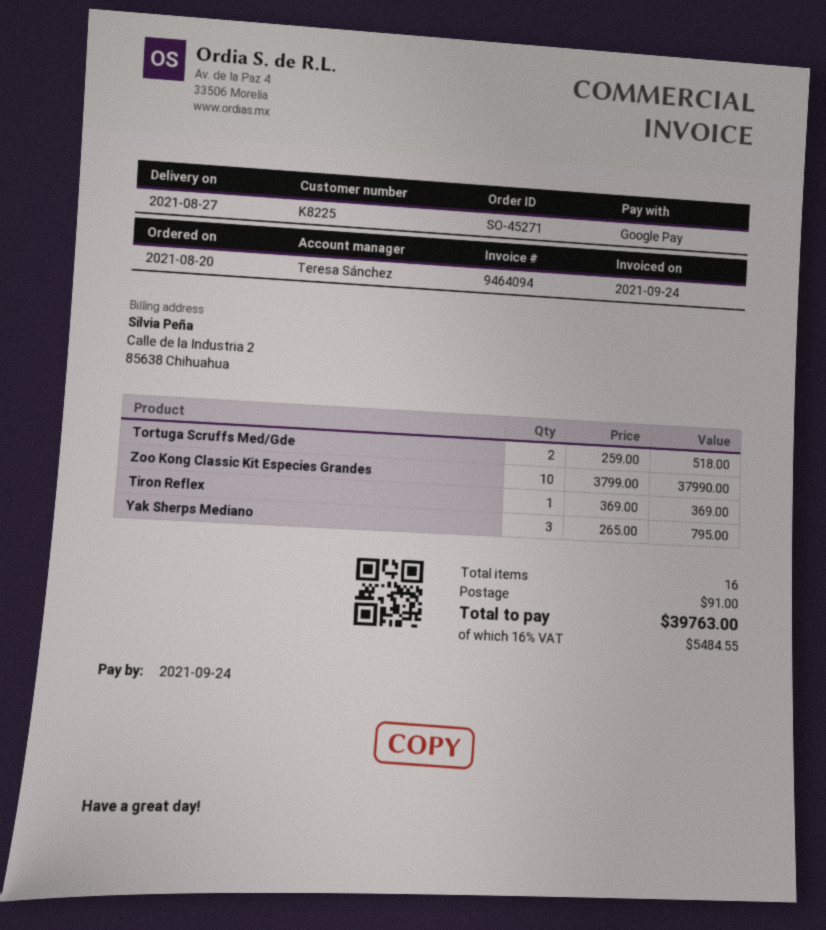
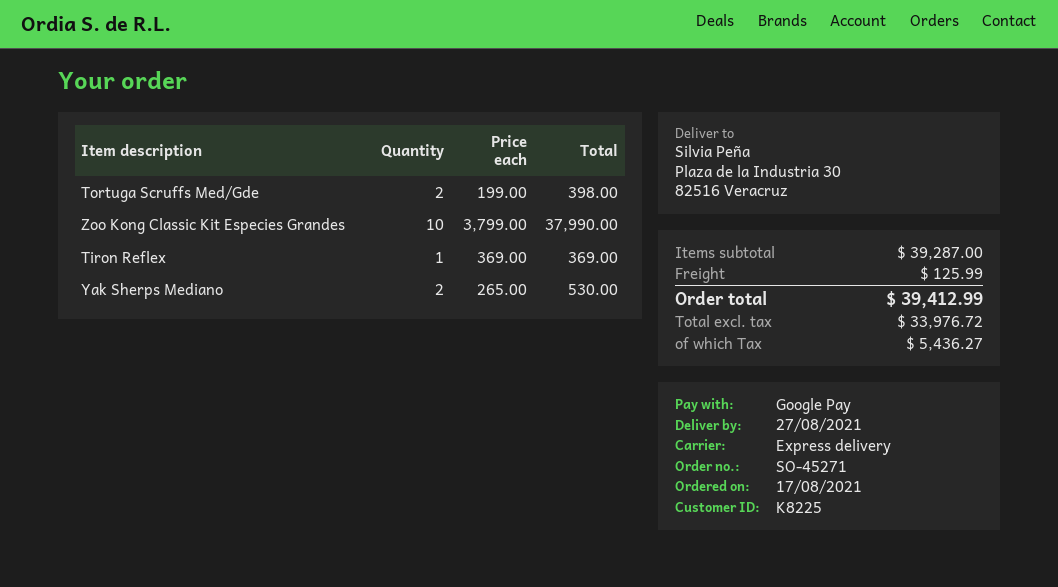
order date: 2021-08-20 -> 2021-08-17
Tortuga Scruffs Med/Gde: 2 x 259.00 = 518.00 -> 2 x 199.00 = 398.00
Yak Sherps Mediano: 3 x 265.00 = 795.00 -> 2 x 265.00 = 530.00
shipping: 91.00 -> 125.99
tax: 5484.55 -> 5436.27
total: 39763.00 -> 39412.99

